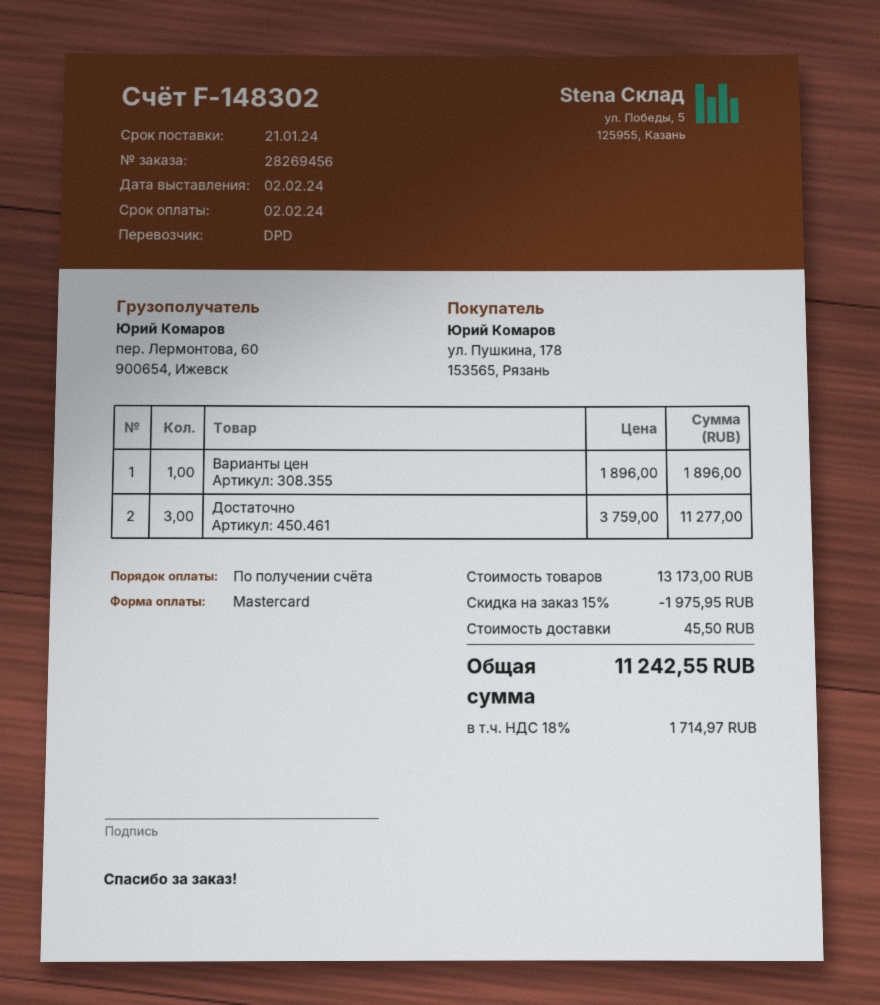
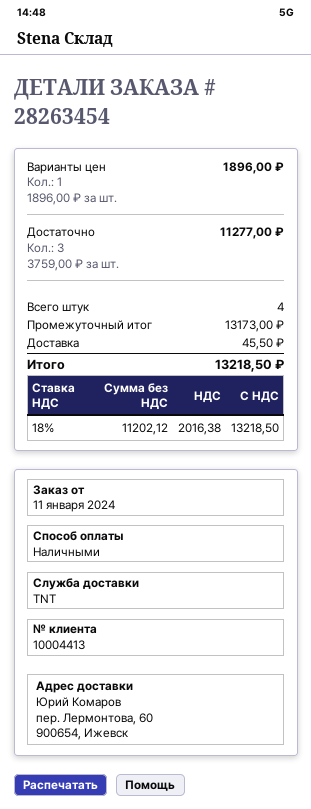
order number: 28269456 -> 28263454
payment method: Mastercard -> cash
shipping method: DPD -> TNT
discount: 15% = 1975.95 -> none
tax: 18% = 1714.97 -> 18% = 2016.38
total: 11242.55 -> 13218.50

